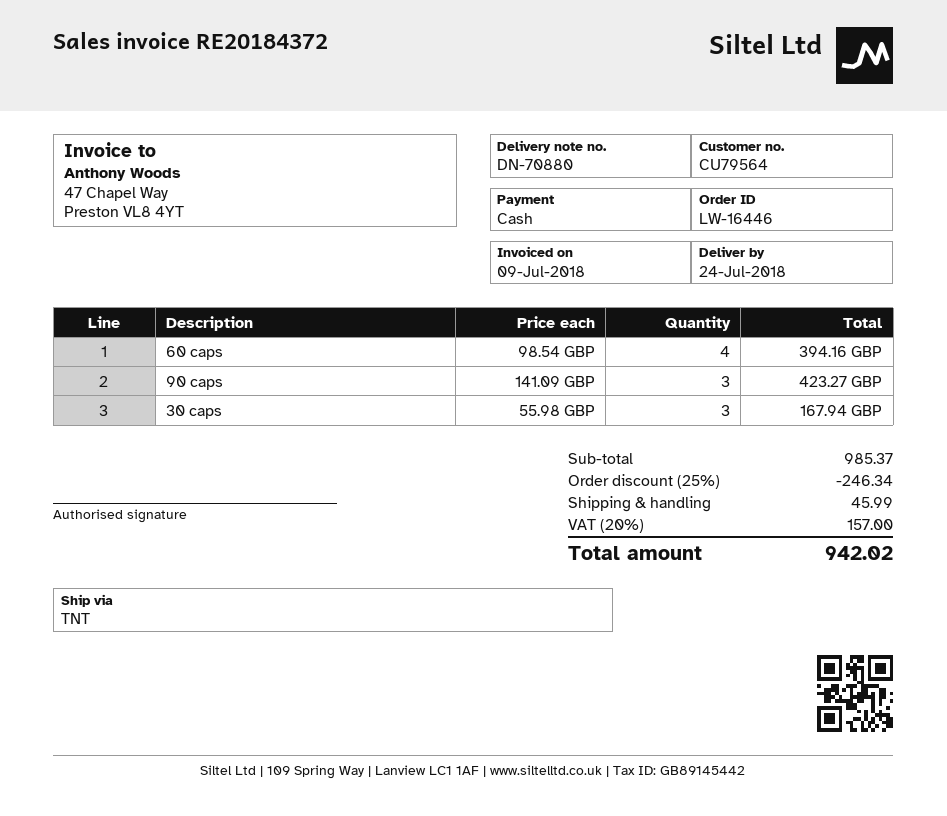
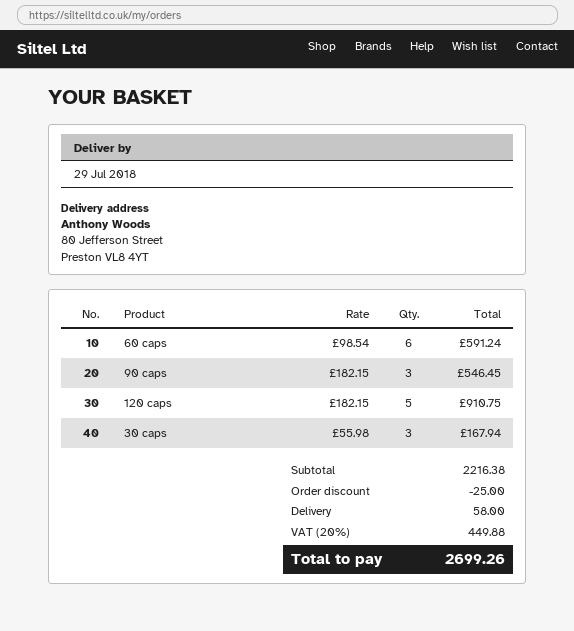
delivery date: 2018-07-24 -> 2018-07-29
60 caps: 4 x 98.54 = 394.16 -> 6 x 98.54 = 591.24
90 caps: 3 x 141.09 = 423.27 -> 3 x 182.15 = 546.45
120 caps: none -> 5 x 182.15 = 910.75
subtotal: 985.37 -> 2216.38
discount: 246.34 -> 25.00
shipping: 45.99 -> 58.00
tax: 20% = 157.00 -> 20% = 449.88
total: 942.02 -> 2699.26

